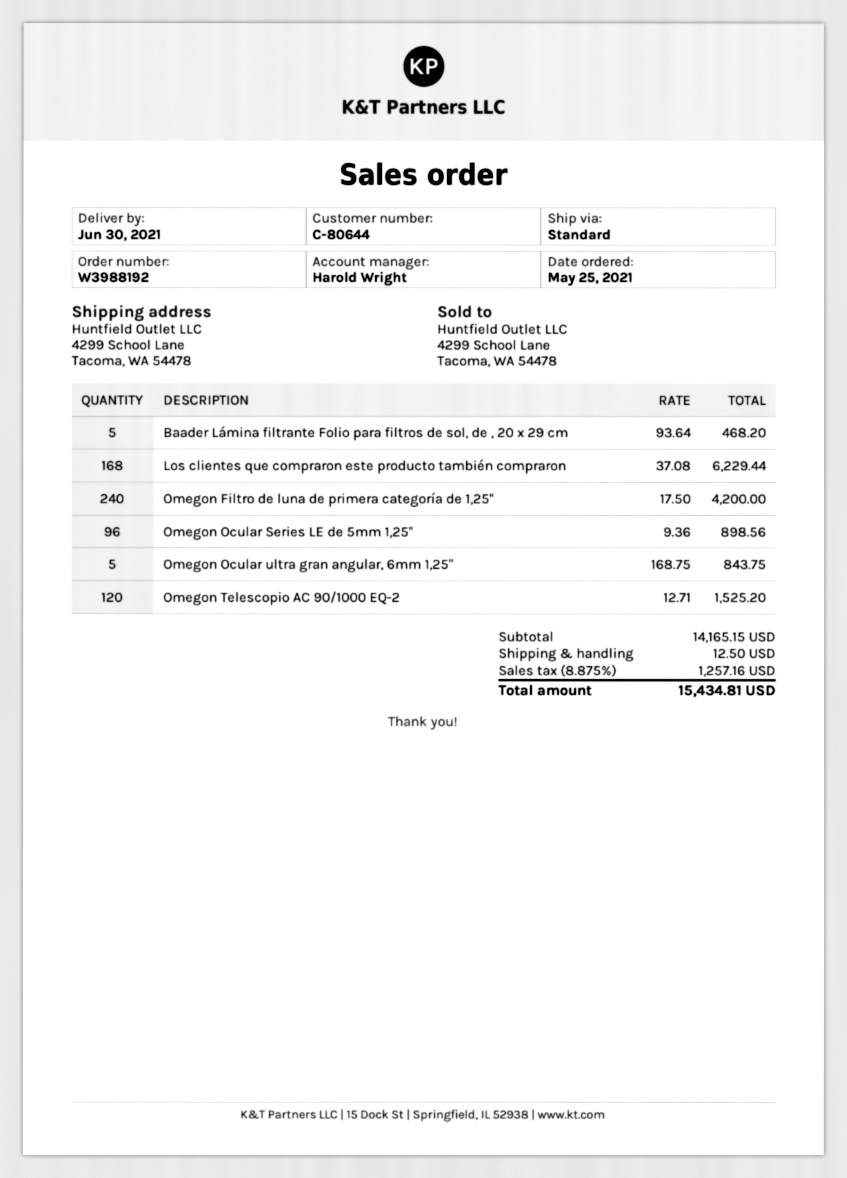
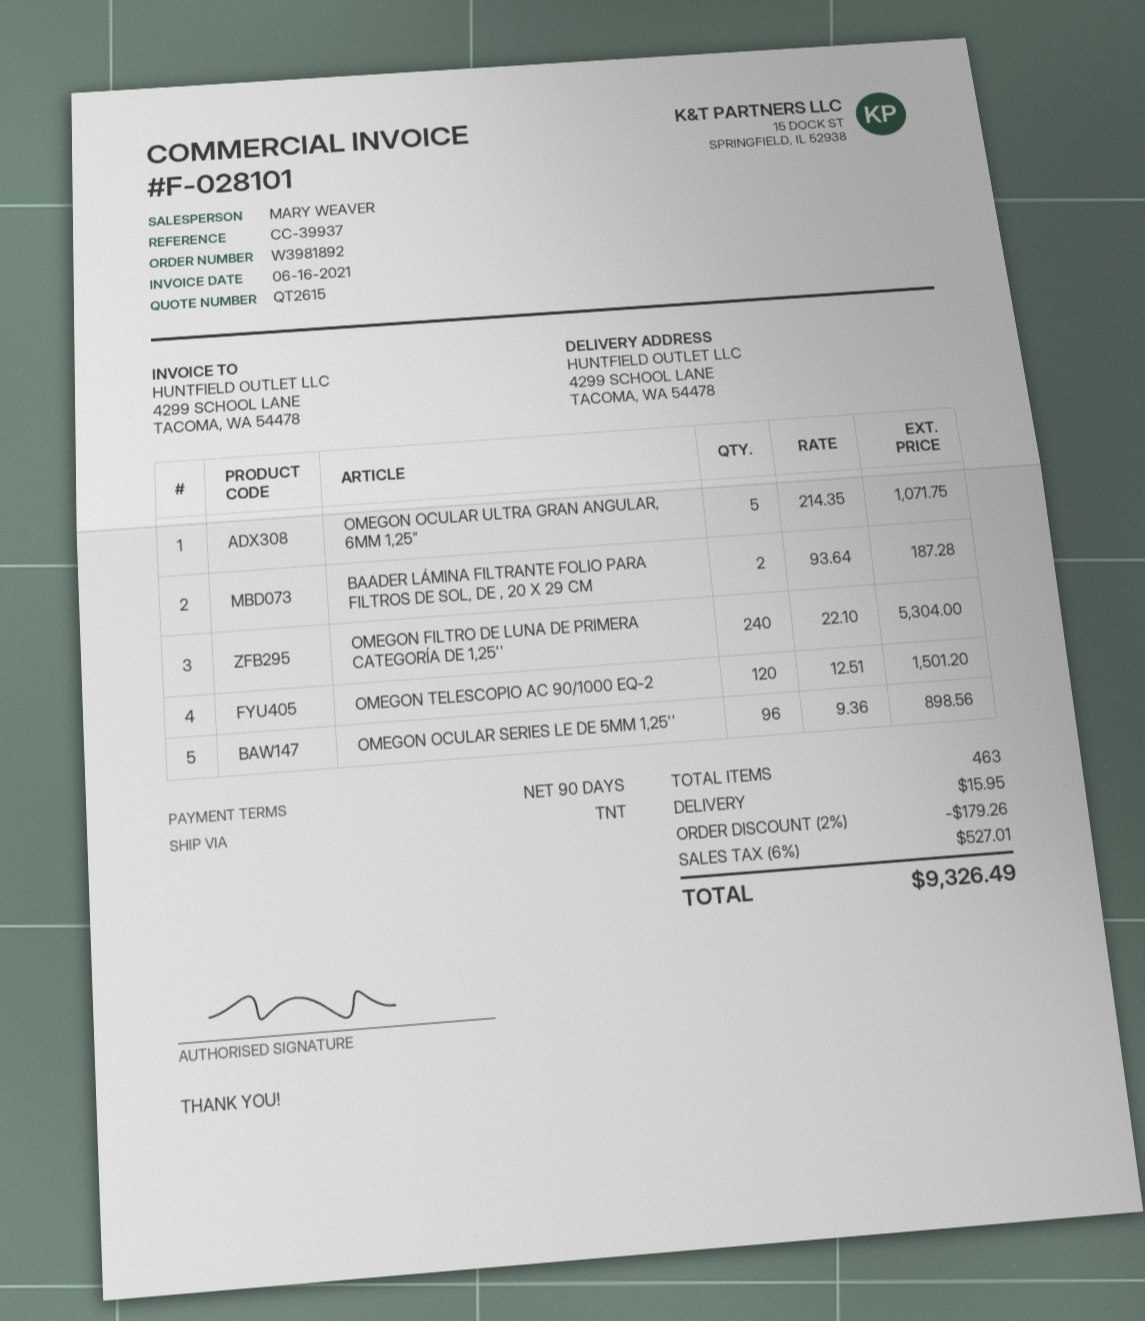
order number: W3988192 -> W3981892
sales rep: Harold Wright -> MARY WEAVER
shipping method: standard -> TNT
Baader Lámina filtrante Folio para filtros de sol, de , 20 x 29 cm: 5 x 93.64 = 468.20 -> 2 x 93.64 = 187.28
Los clientes que compraron este producto también compraron: 168 x 37.08 = 6229.44 -> none
Omegon Filtro de luna de primera categoría de 1,25'': 240 x 17.50 = 4200.00 -> 240 x 22.10 = 5304.00
Omegon Ocular ultra gran angular, 6mm 1,25": 5 x 168.75 = 843.75 -> 5 x 214.35 = 1071.75
Omegon Telescopio AC 90/1000 EQ-2: 120 x 12.71 = 1525.20 -> 120 x 12.51 = 1501.20
discount: none -> 2% = 179.26
shipping: 12.50 -> 15.95
tax: 8.875% = 1257.16 -> 6% = 527.01
total: 15434.81 -> 9326.49

